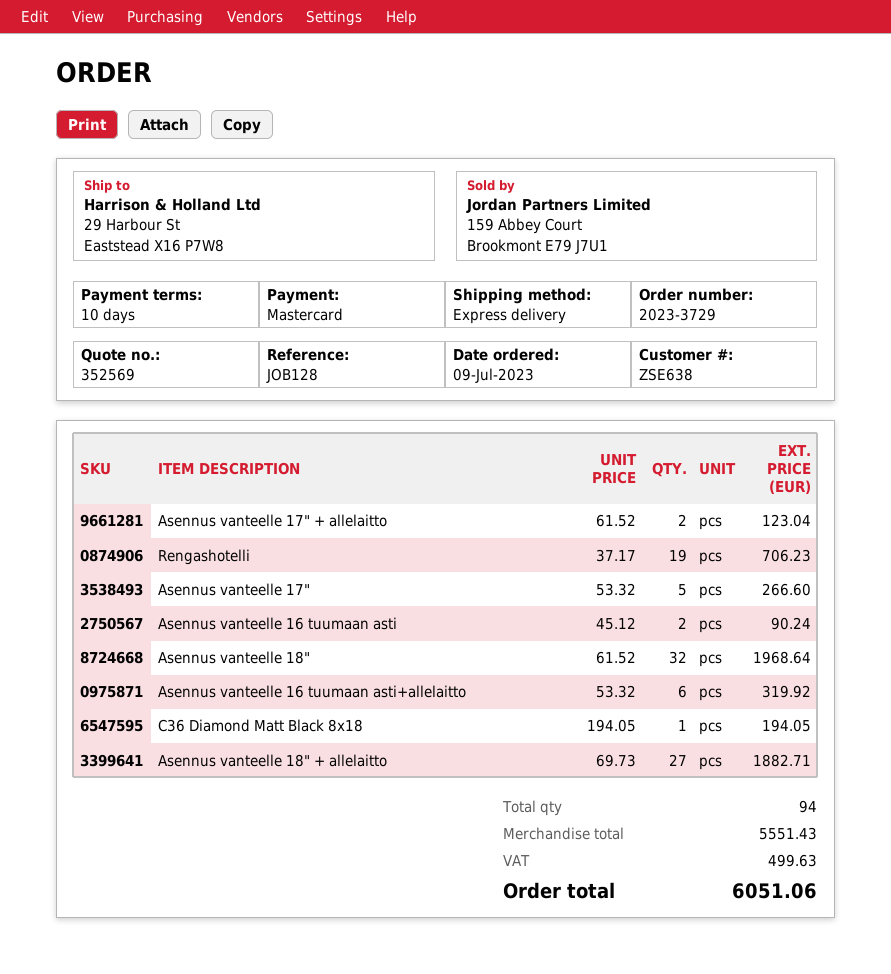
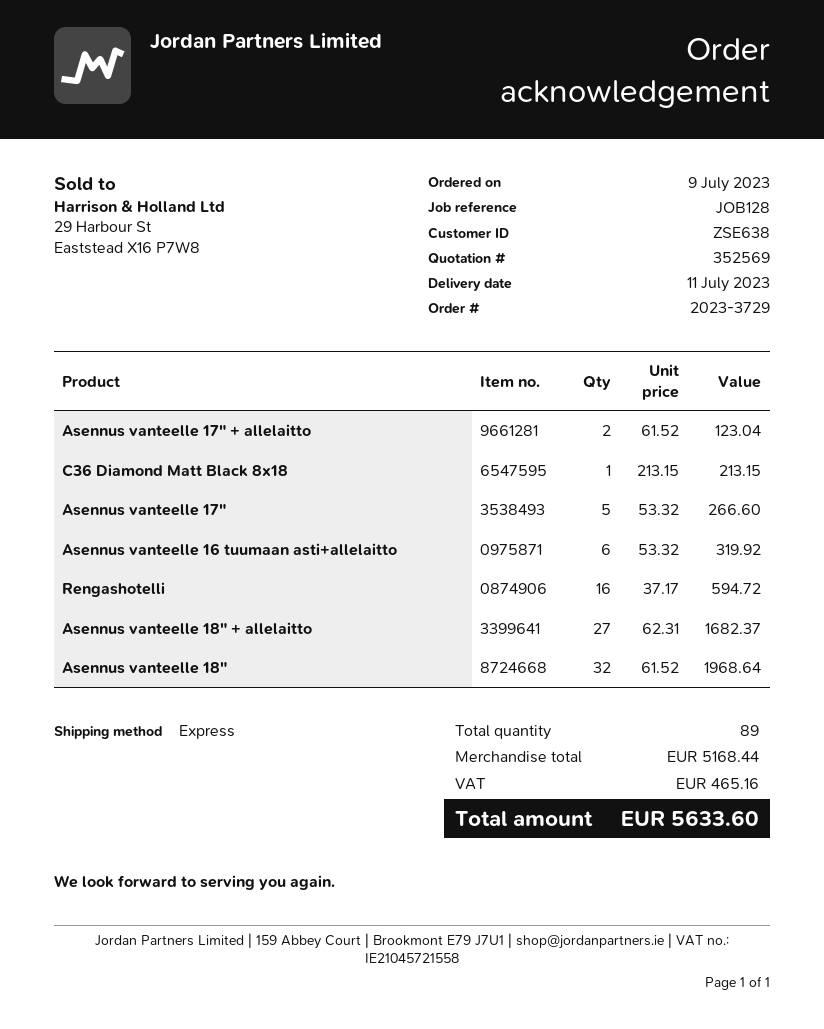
Rengashotelli: 19 x 37.17 = 706.23 -> 16 x 37.17 = 594.72
Asennus vanteelle 16 tuumaan asti: 2 x 45.12 = 90.24 -> none
C36 Diamond Matt Black 8x18: 1 x 194.05 = 194.05 -> 1 x 213.15 = 213.15
Asennus vanteelle 18" + allelaitto: 27 x 69.73 = 1882.71 -> 27 x 62.31 = 1682.37
total quantity: 94 -> 89
subtotal: 5551.43 -> 5168.44
tax: 499.63 -> 465.16
total: 6051.06 -> 5633.60

